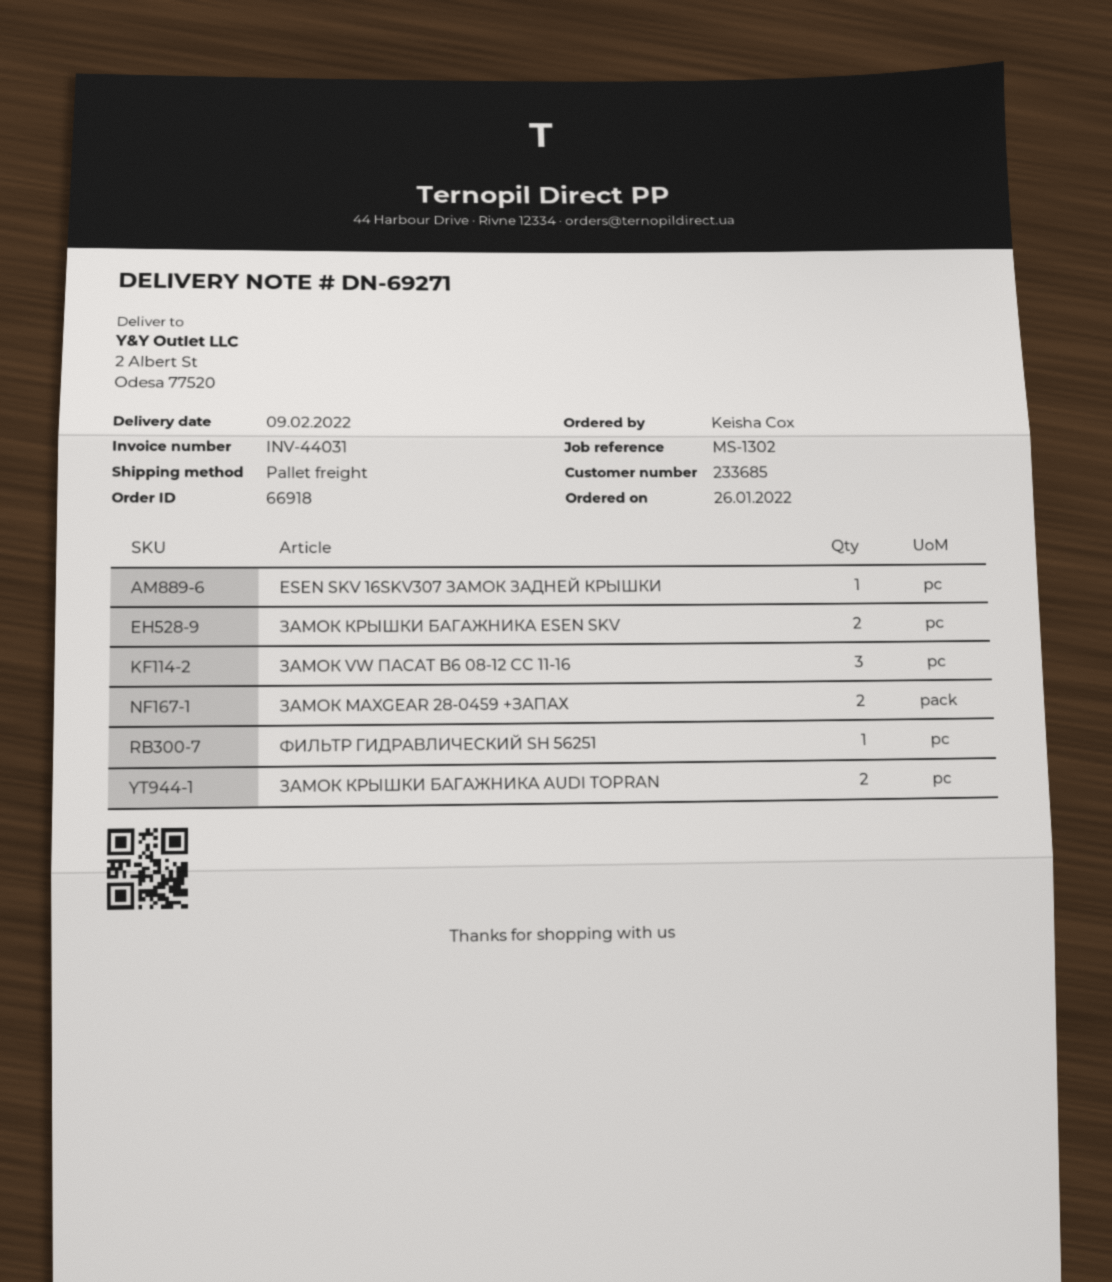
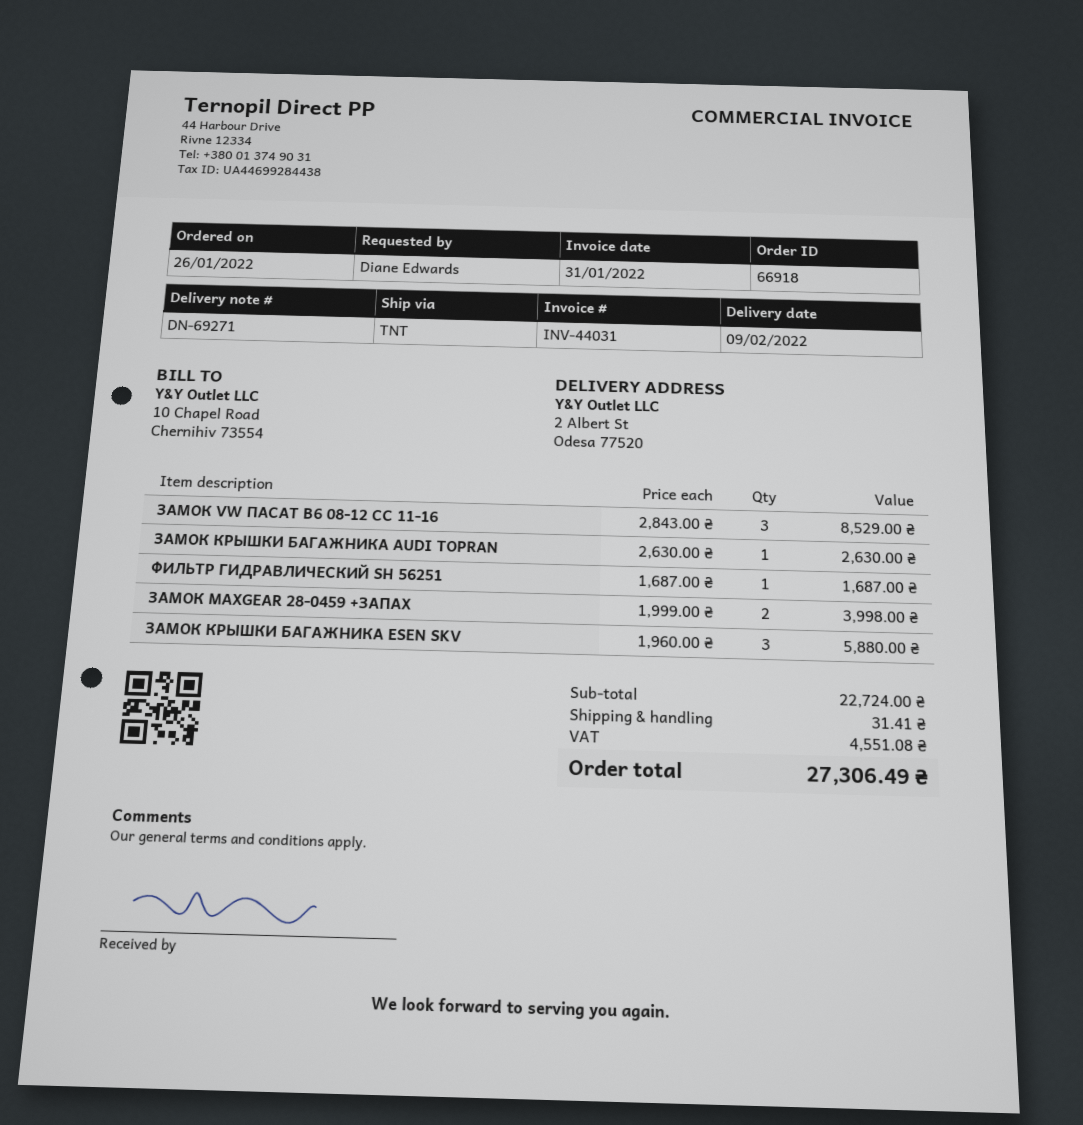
ordered by: Keisha Cox -> Diane Edwards
shipping method: pallet freight -> TNT
ESEN SKV 16SKV307 ЗАМОК ЗАДНЕЙ КРЫШКИ: 1 -> none
ЗАМОК КРЫШКИ БАГАЖНИКА ESEN SKV: 2 -> 3
ЗАМОК КРЫШКИ БАГАЖНИКА AUDI TOPRAN: 2 -> 1

